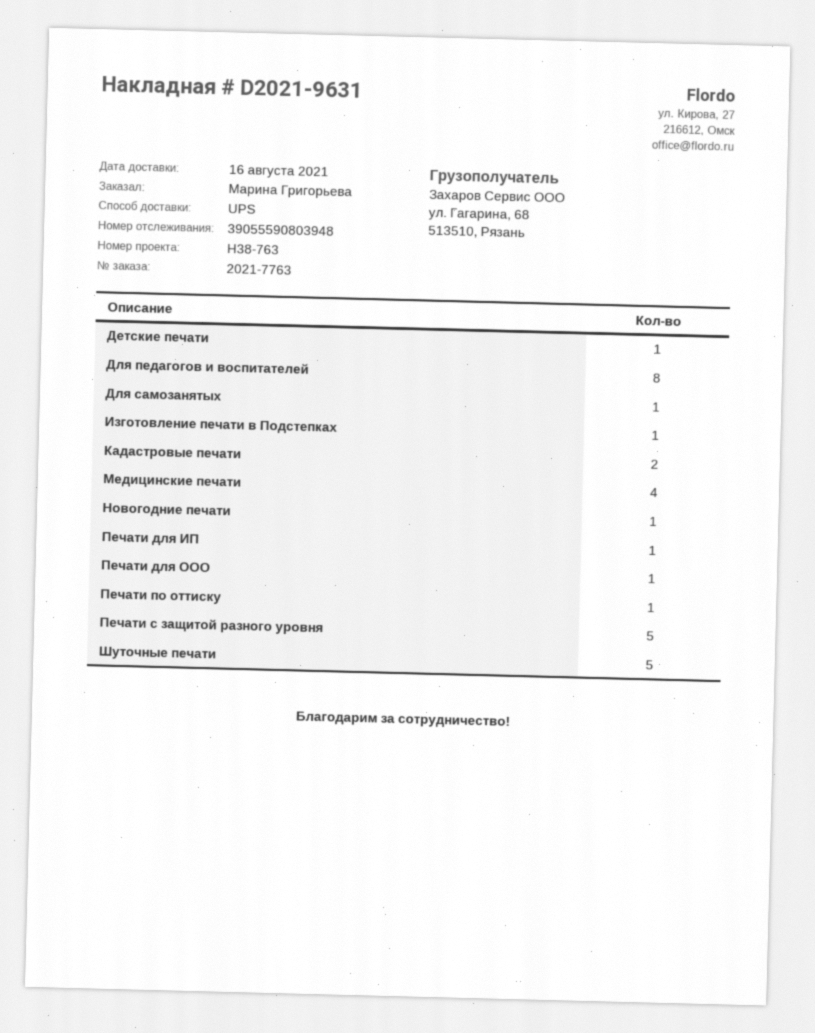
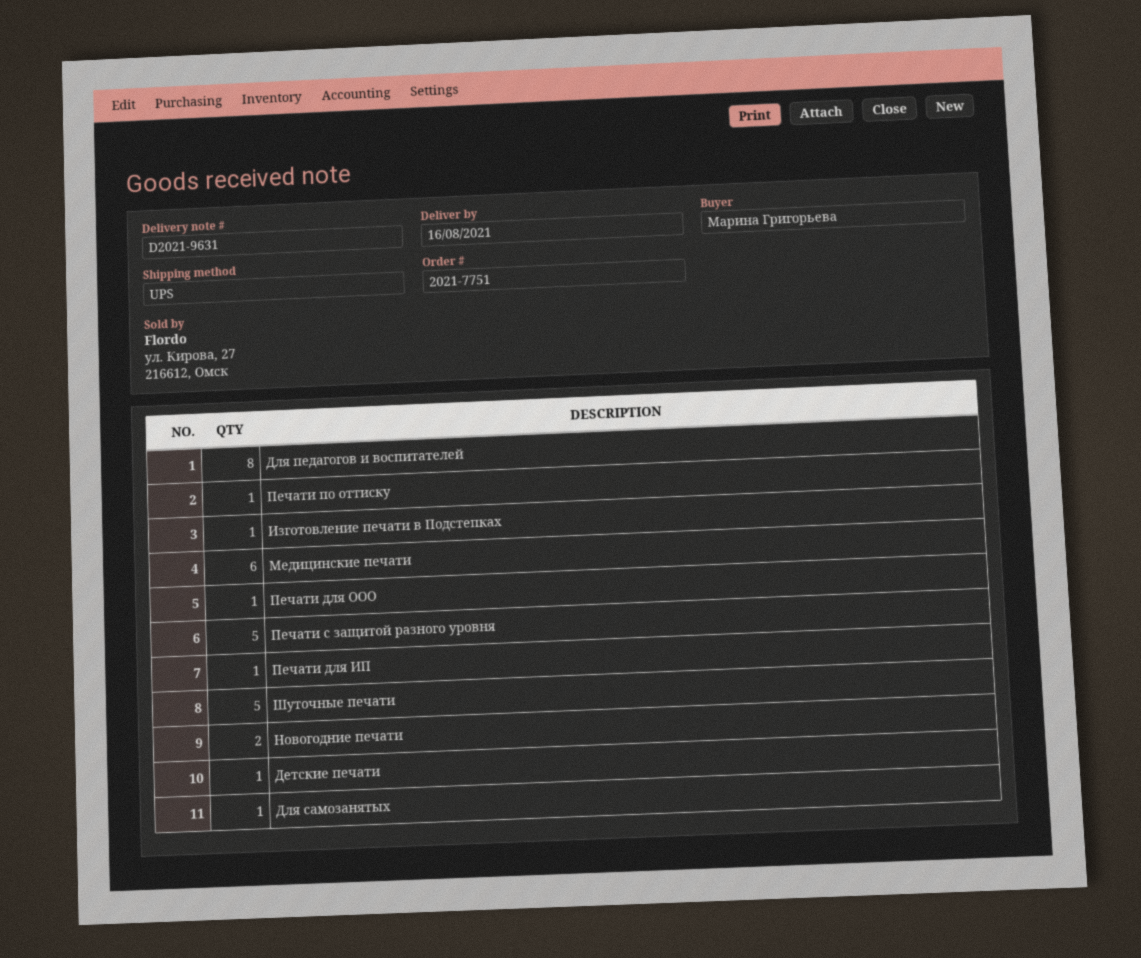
order number: 2021-7763 -> 2021-7751
Кадастровые печати: 2 -> none
Медицинские печати: 4 -> 6
Новогодние печати: 1 -> 2

